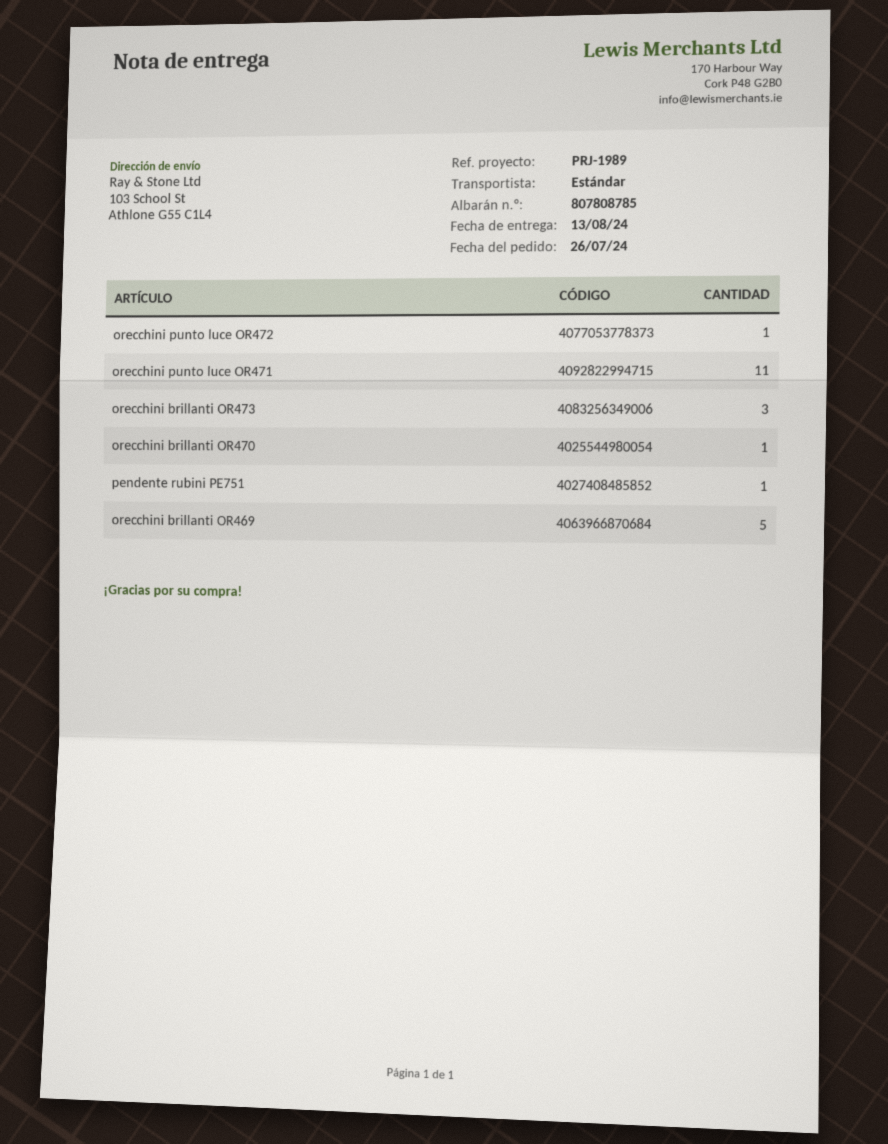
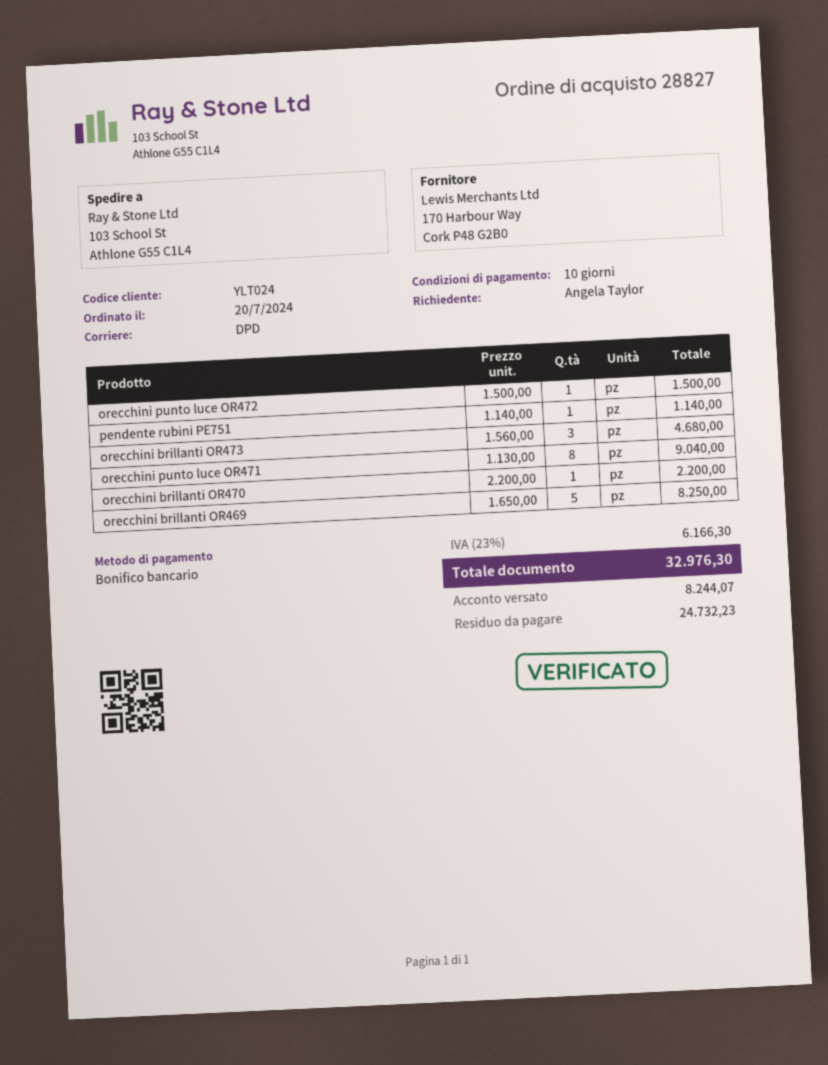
order date: 2024-07-26 -> 2024-07-20
shipping method: standard -> DPD
orecchini punto luce OR471: 11 -> 8

